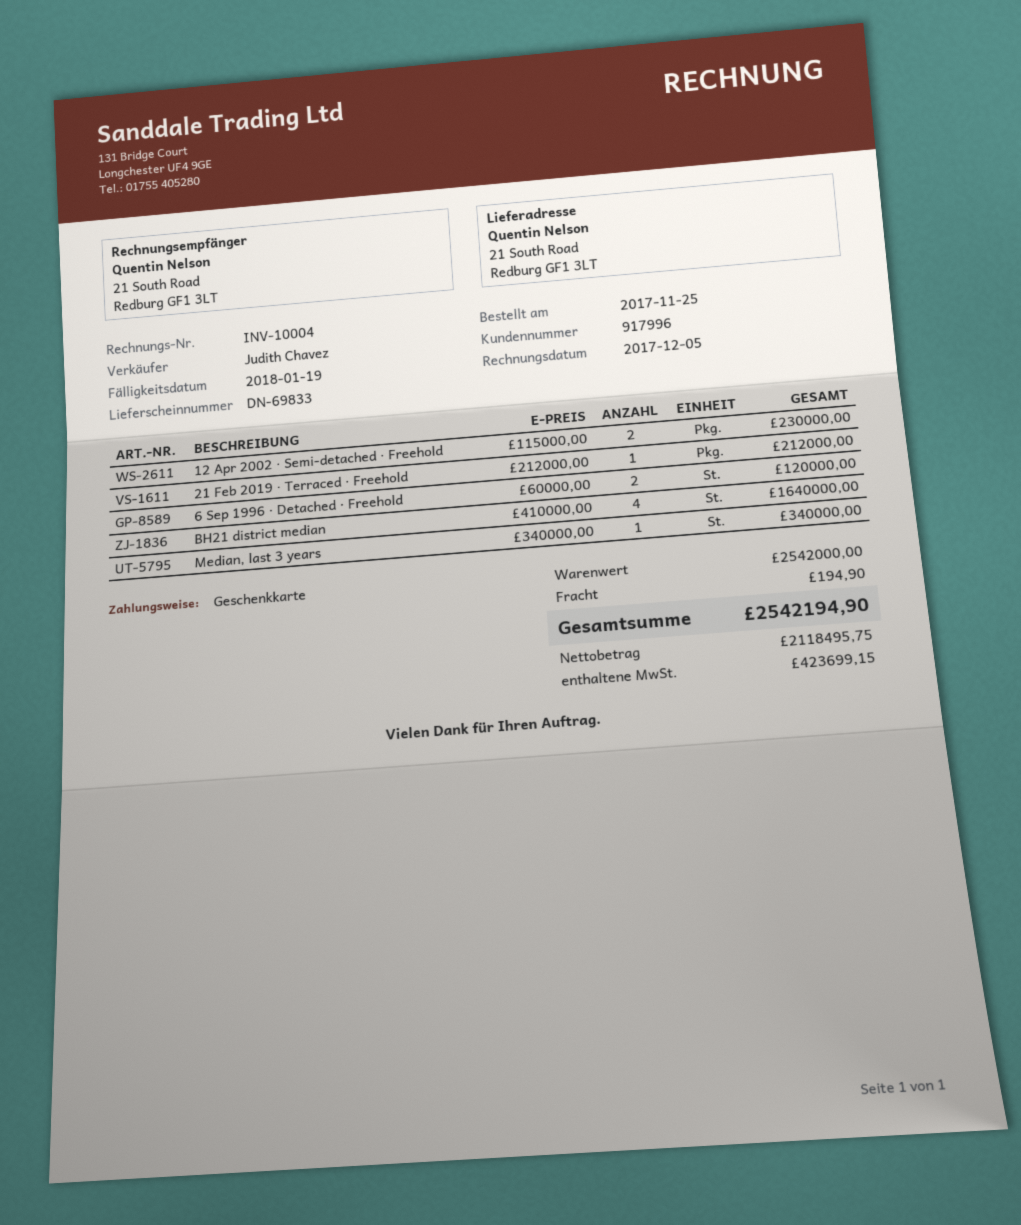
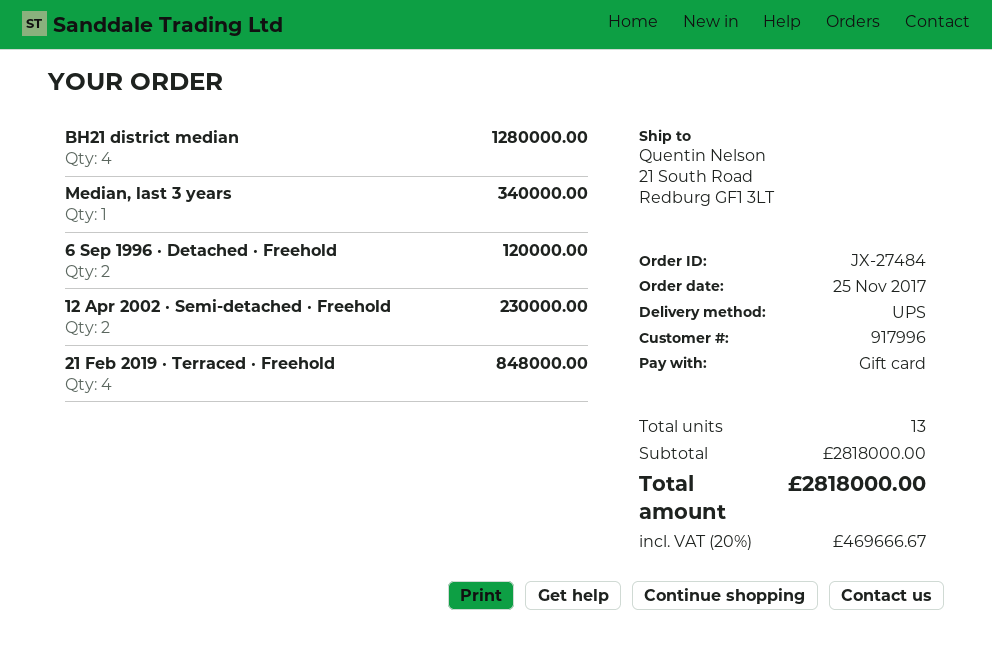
21 Feb 2019 · Terraced · Freehold: 1 for 212000.00 -> 4 for 848000.00
BH21 district median: 4 for 1640000.00 -> 4 for 1280000.00
subtotal: 2542000.00 -> 2818000.00
shipping: 194.90 -> none
tax: 423699.15 -> 469666.67
total: 2542194.90 -> 2818000.00

